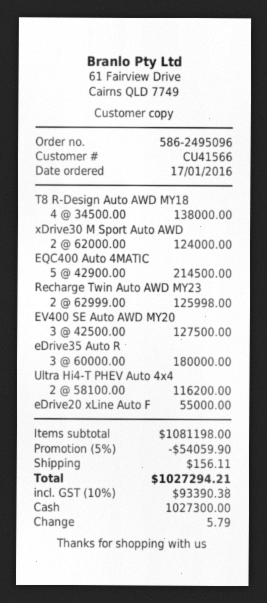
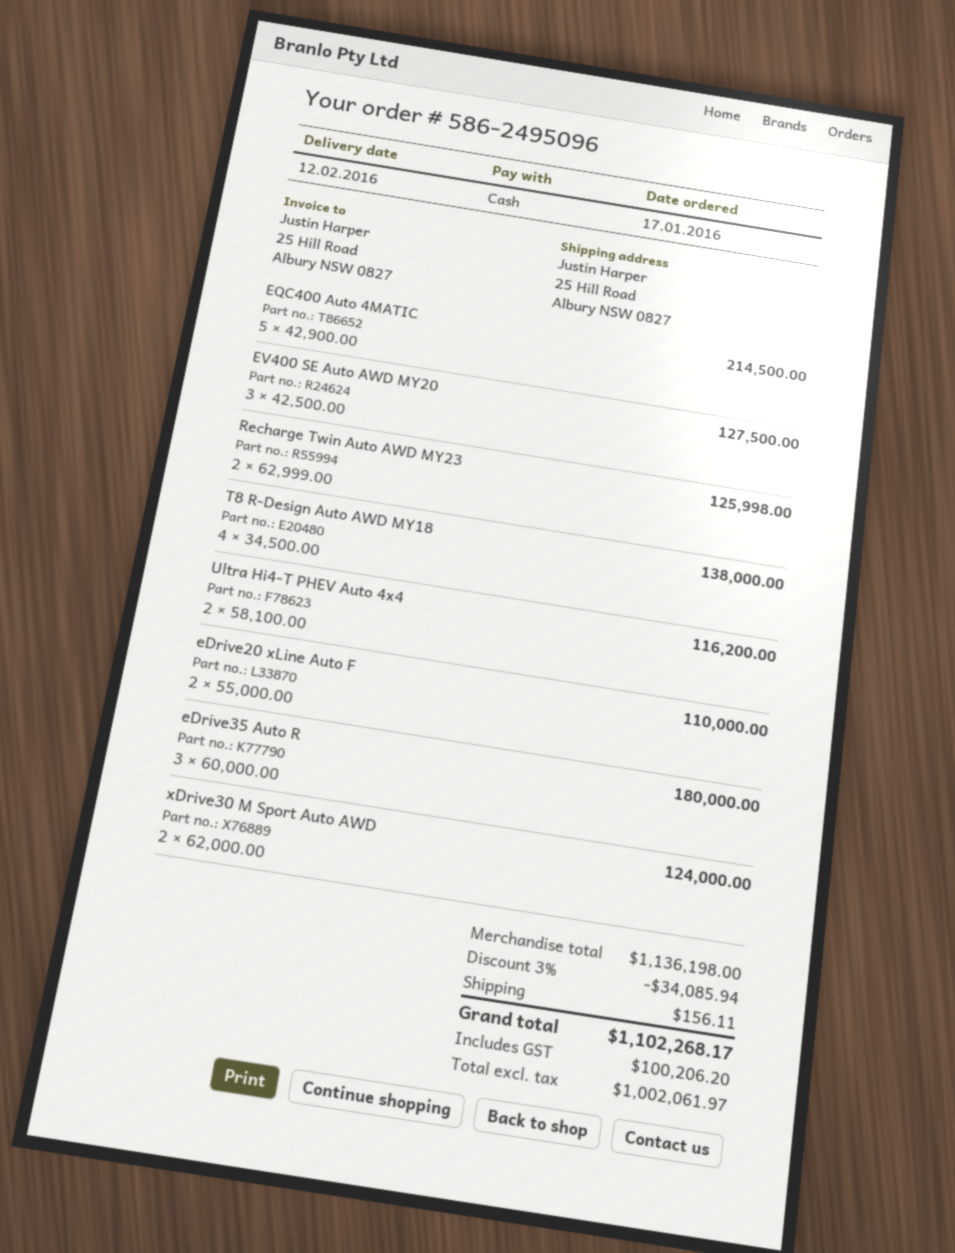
eDrive20 xLine Auto F: 1 x 55000.00 = 55000.00 -> 2 x 55000.00 = 110000.00
subtotal: 1081198.00 -> 1136198.00
discount: 5% = 54059.90 -> 3% = 34085.94
tax: 93390.38 -> 100206.20
total: 1027294.21 -> 1102268.17

